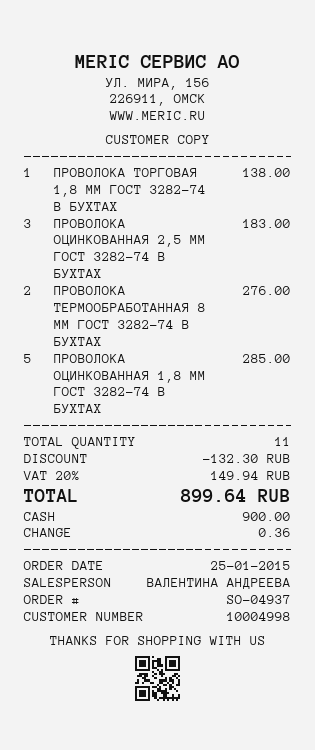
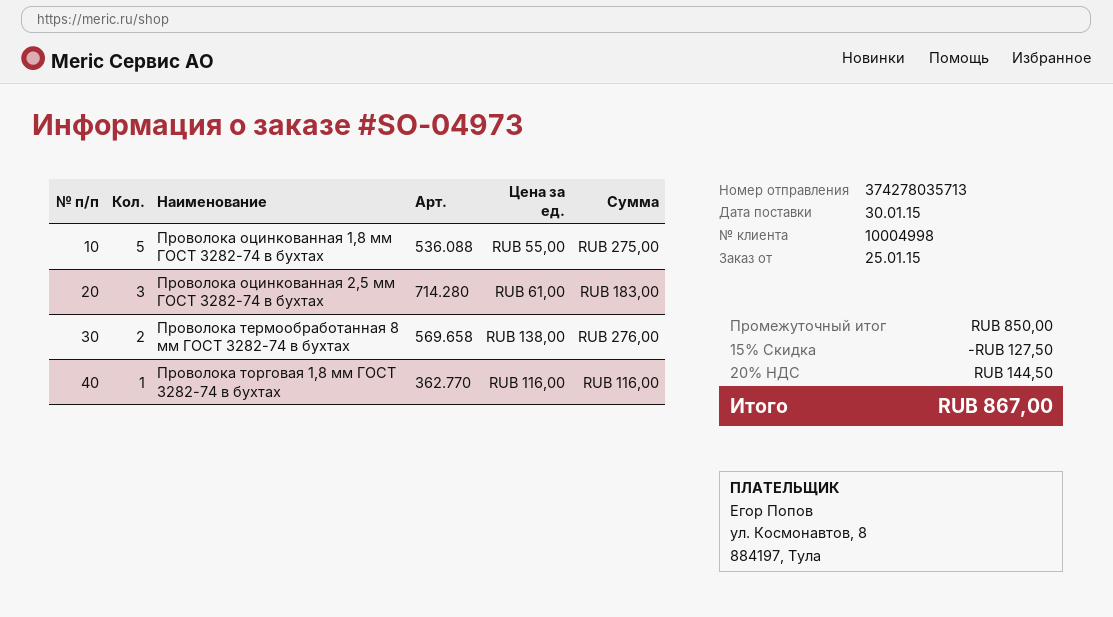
order number: SO-04937 -> SO-04973
ПРОВОЛОКА ТОРГОВАЯ 1,8 ММ ГОСТ 3282-74 В БУХТАХ: 1 for 138.00 -> 1 for 116.00
ПРОВОЛОКА ОЦИНКОВАННАЯ 1,8 ММ ГОСТ 3282-74 В БУХТАХ: 5 for 285.00 -> 5 for 275.00
discount: 132.30 -> 127.50
tax: 20% = 149.94 -> 20% = 144.50
total: 899.64 -> 867.00

